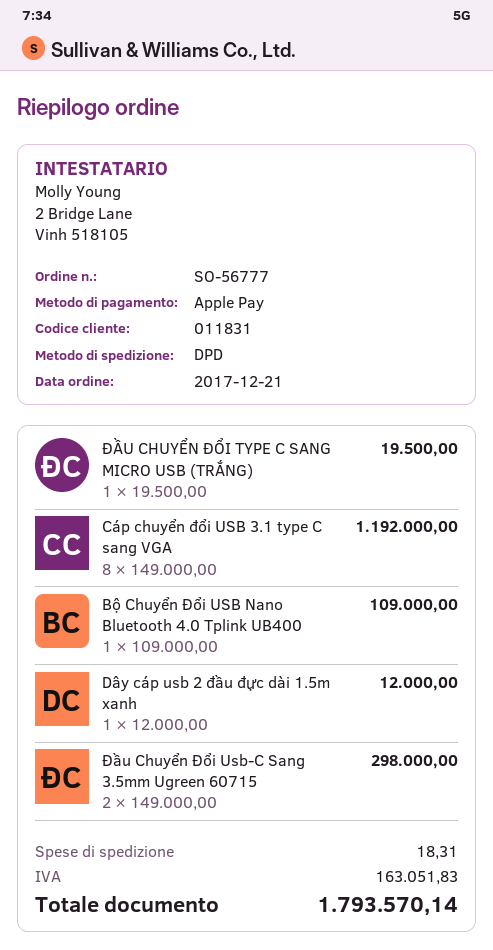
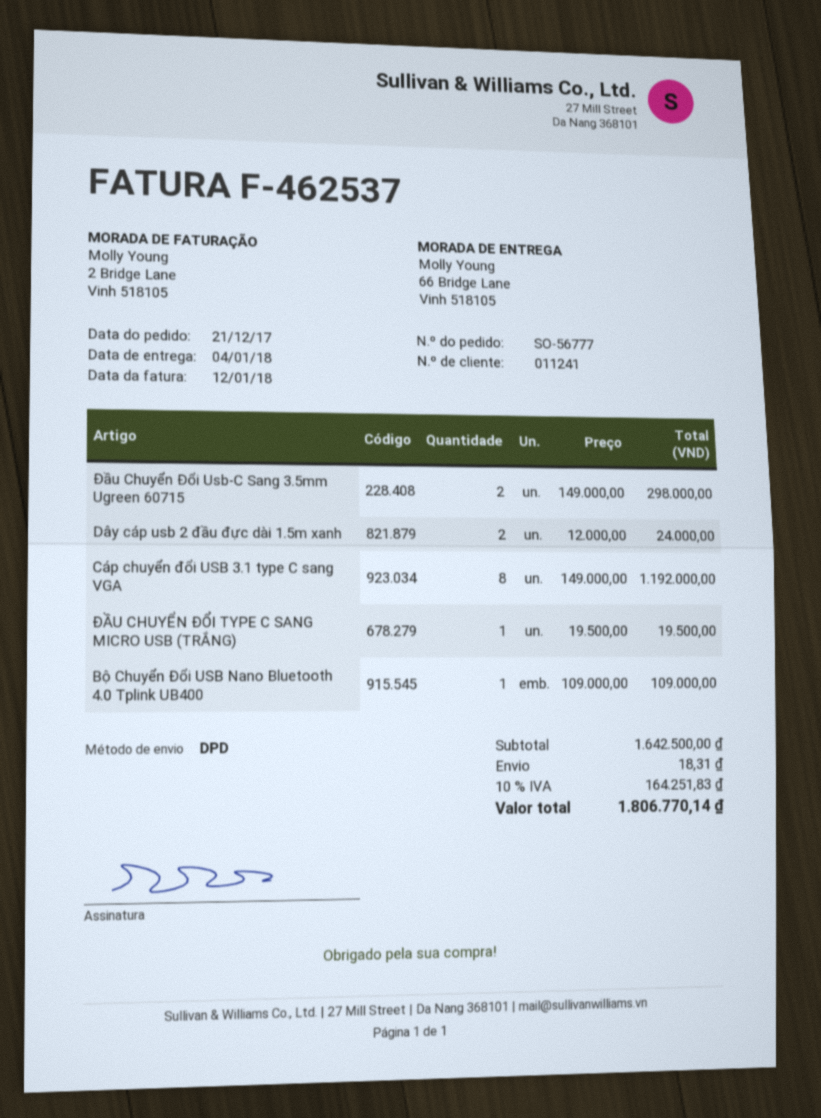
customer number: 011831 -> 011241
Dây cáp usb 2 đầu đực dài 1.5m xanh: 1 x 12000.00 = 12000.00 -> 2 x 12000.00 = 24000.00
tax: 163051.83 -> 164251.83
total: 1793570.14 -> 1806770.14

